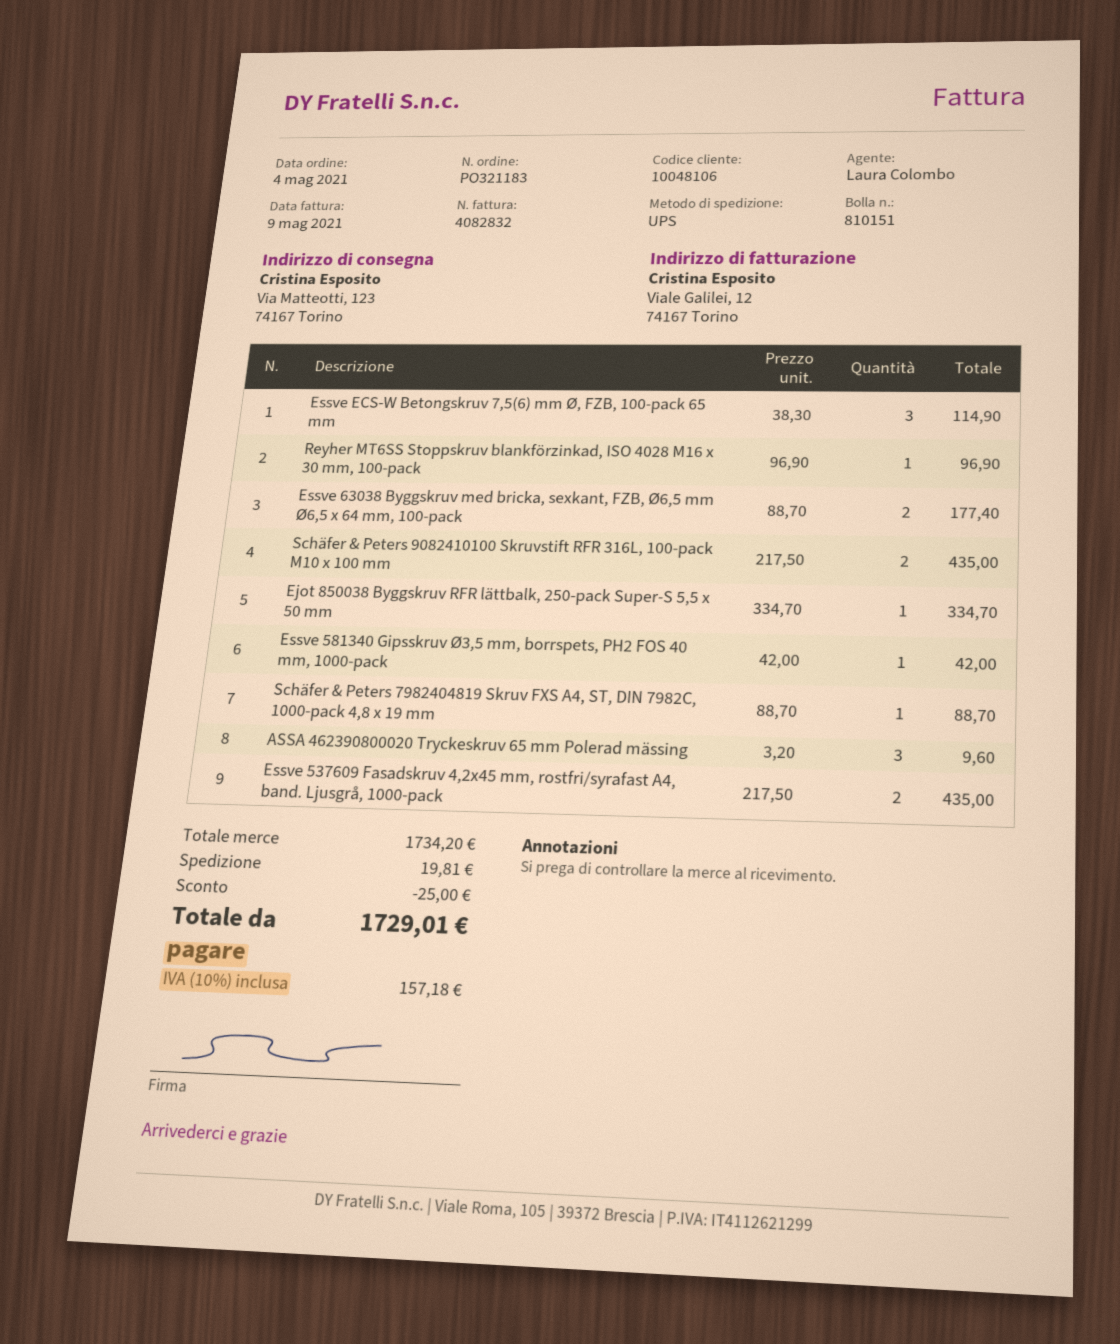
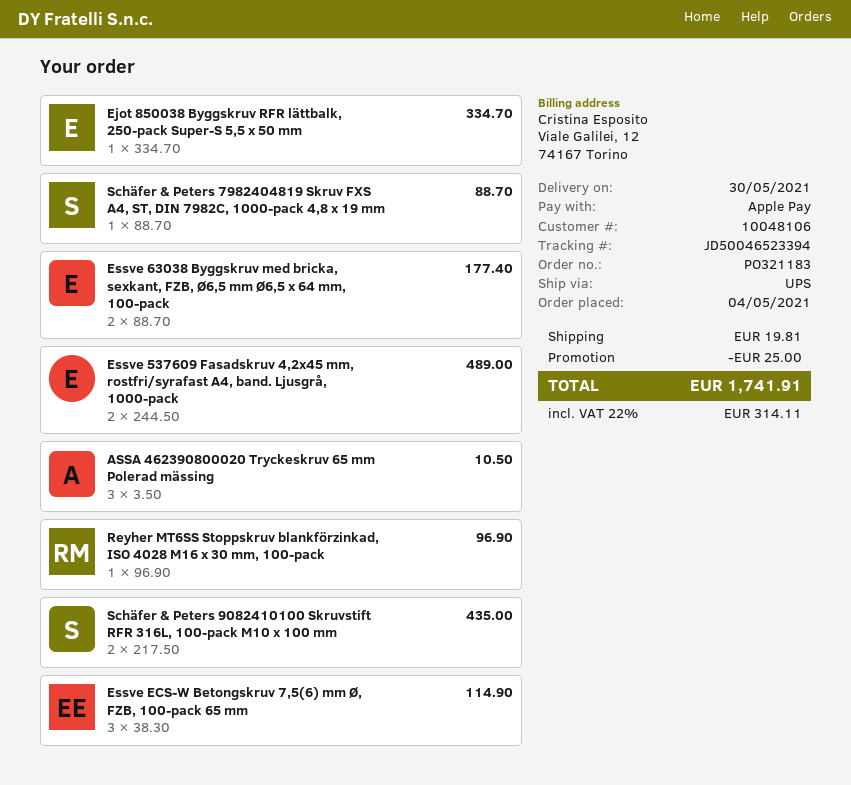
Essve 581340 Gipsskruv Ø3,5 mm, borrspets, PH2 FOS 40 mm, 1000-pack: 1 x 42.00 = 42.00 -> none
ASSA 462390800020 Tryckeskruv 65 mm Polerad mässing: 3 x 3.20 = 9.60 -> 3 x 3.50 = 10.50
Essve 537609 Fasadskruv 4,2x45 mm, rostfri/syrafast A4, band. Ljusgrå, 1000-pack: 2 x 217.50 = 435.00 -> 2 x 244.50 = 489.00
tax: 10% = 157.18 -> 22% = 314.11
total: 1729.01 -> 1741.91

